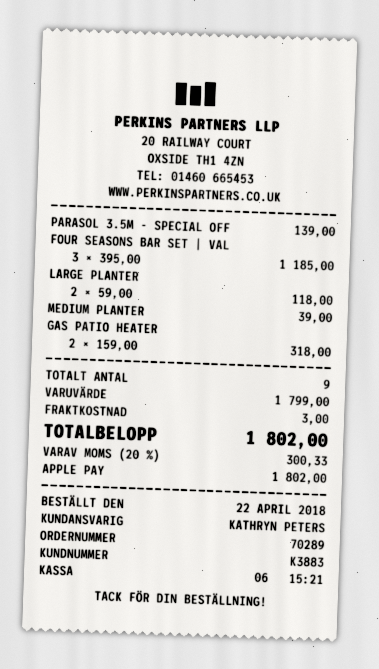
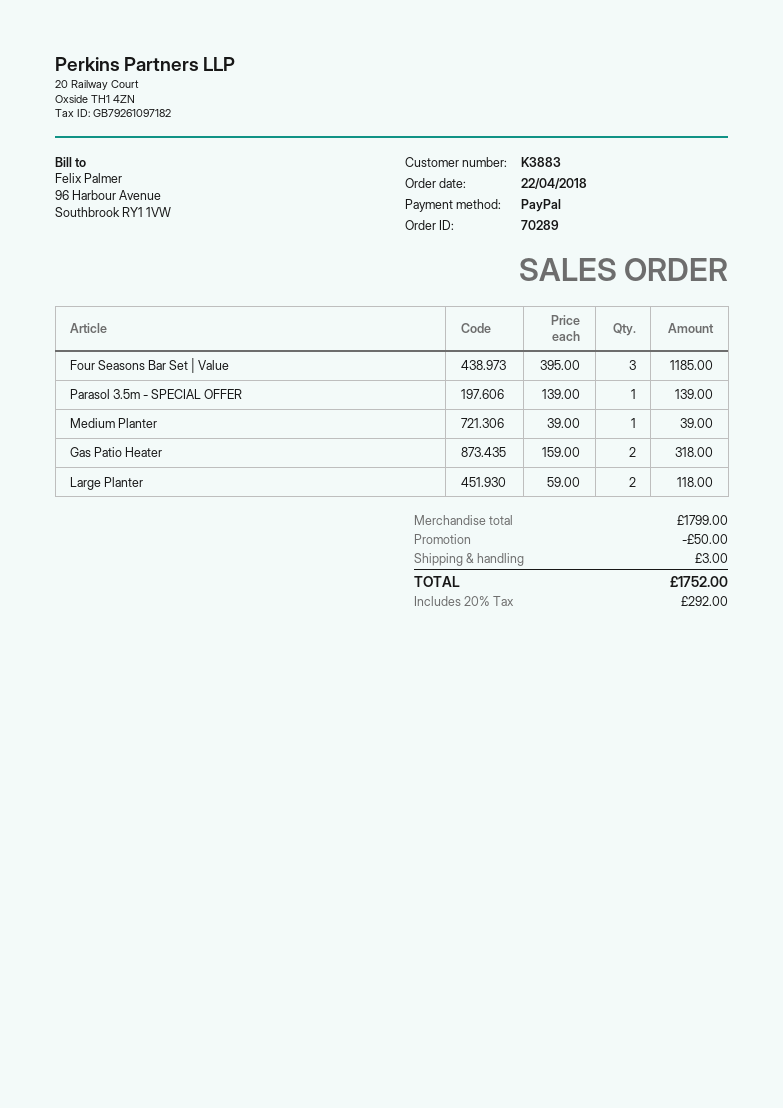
payment method: Apple Pay -> PayPal
discount: none -> 50.00
tax: 20% = 300.33 -> 20% = 292.00
total: 1802.00 -> 1752.00

